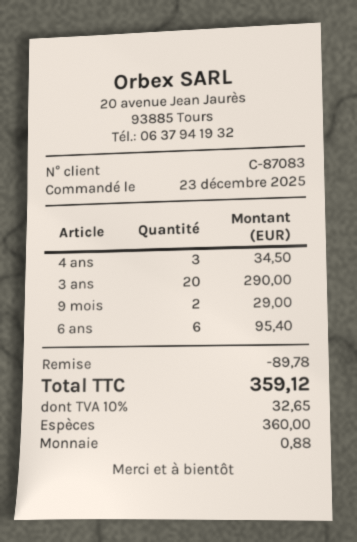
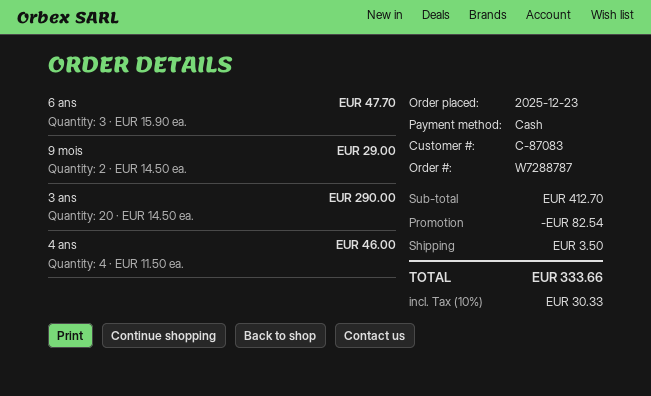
4 ans: 3 for 34.50 -> 4 for 46.00
6 ans: 6 for 95.40 -> 3 for 47.70
discount: 89.78 -> 82.54
shipping: none -> 3.50
tax: 10% = 32.65 -> 10% = 30.33
total: 359.12 -> 333.66

